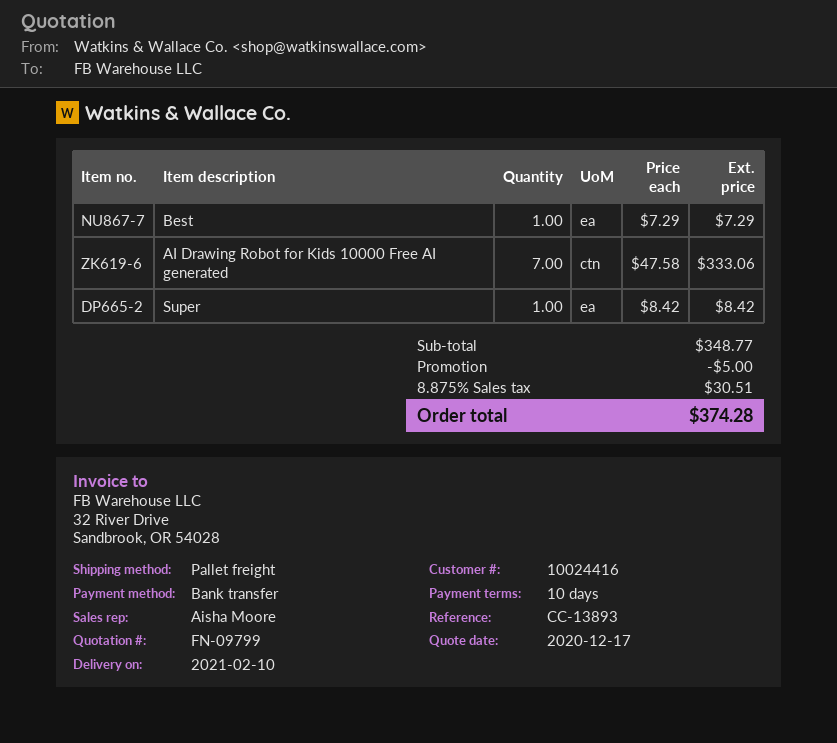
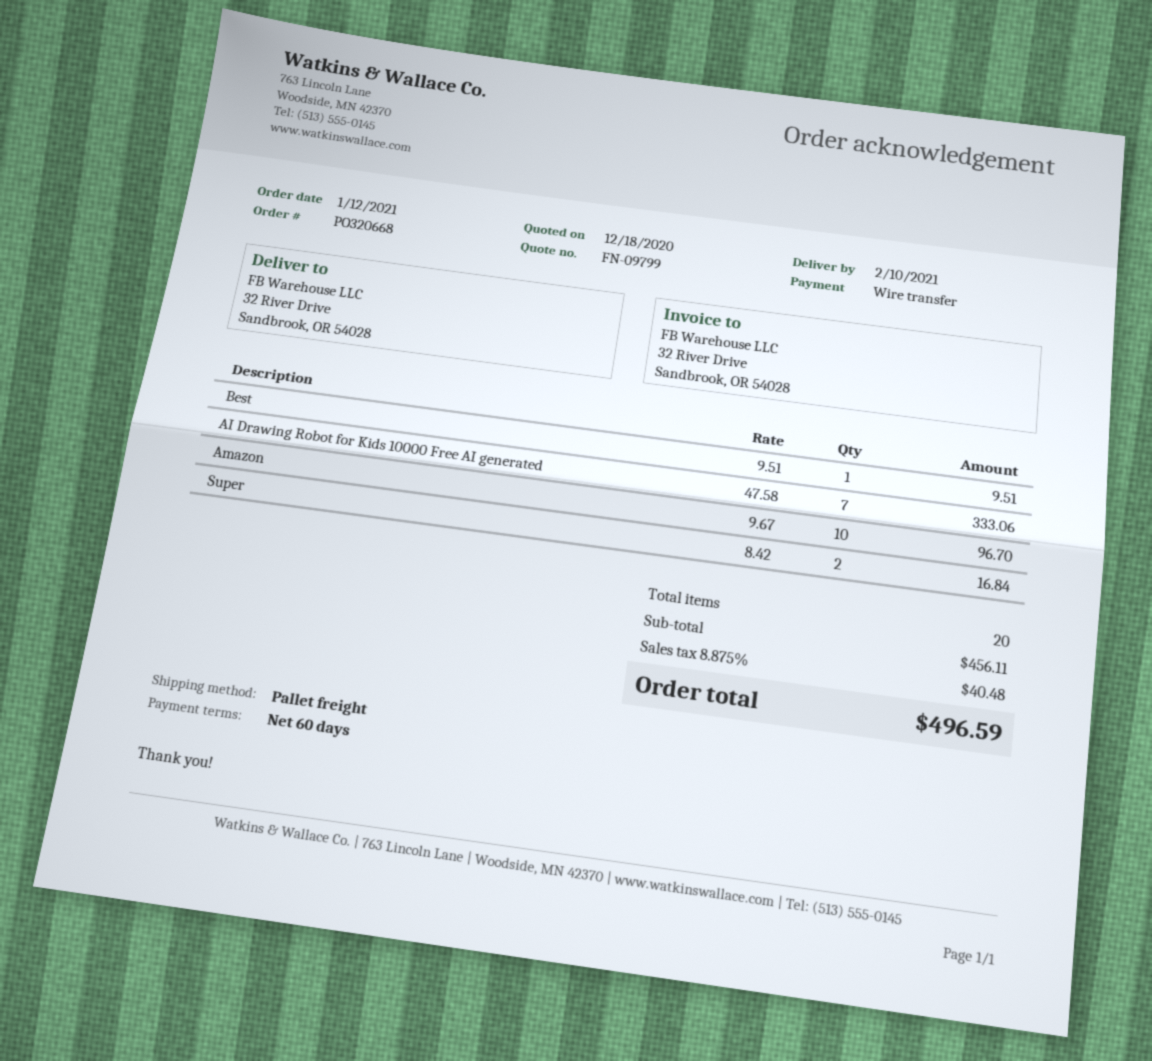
quote date: 2020-12-17 -> 2020-12-18
payment terms: 10 days -> 60 days
Best: 1 x 7.29 = 7.29 -> 1 x 9.51 = 9.51
Super: 1 x 8.42 = 8.42 -> 2 x 8.42 = 16.84
Amazon: none -> 10 x 9.67 = 96.70
subtotal: 348.77 -> 456.11
discount: 5.00 -> none
tax: 8.875% = 30.51 -> 8.875% = 40.48
total: 374.28 -> 496.59

